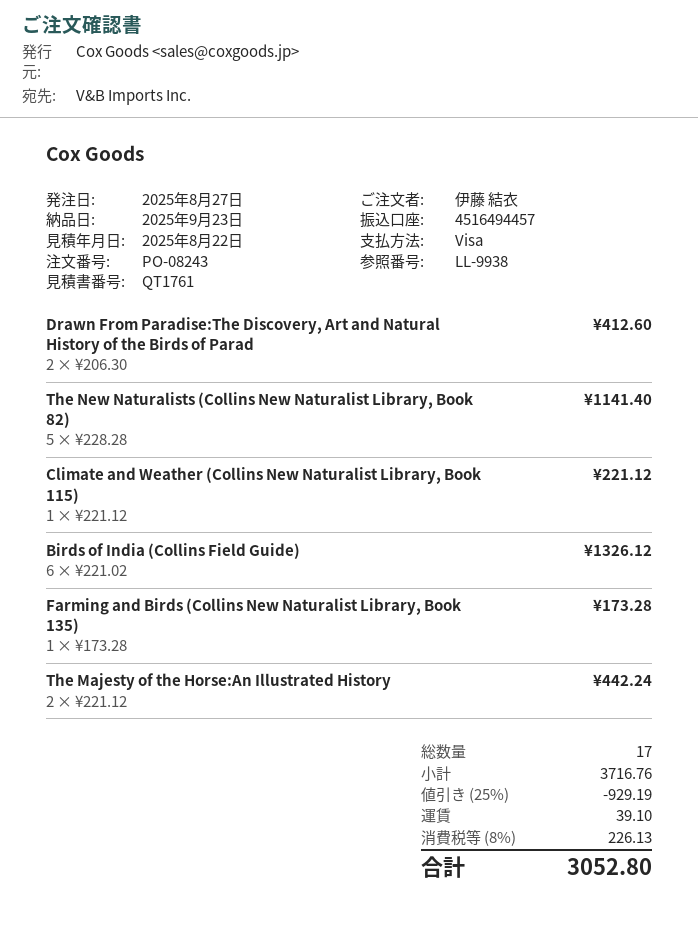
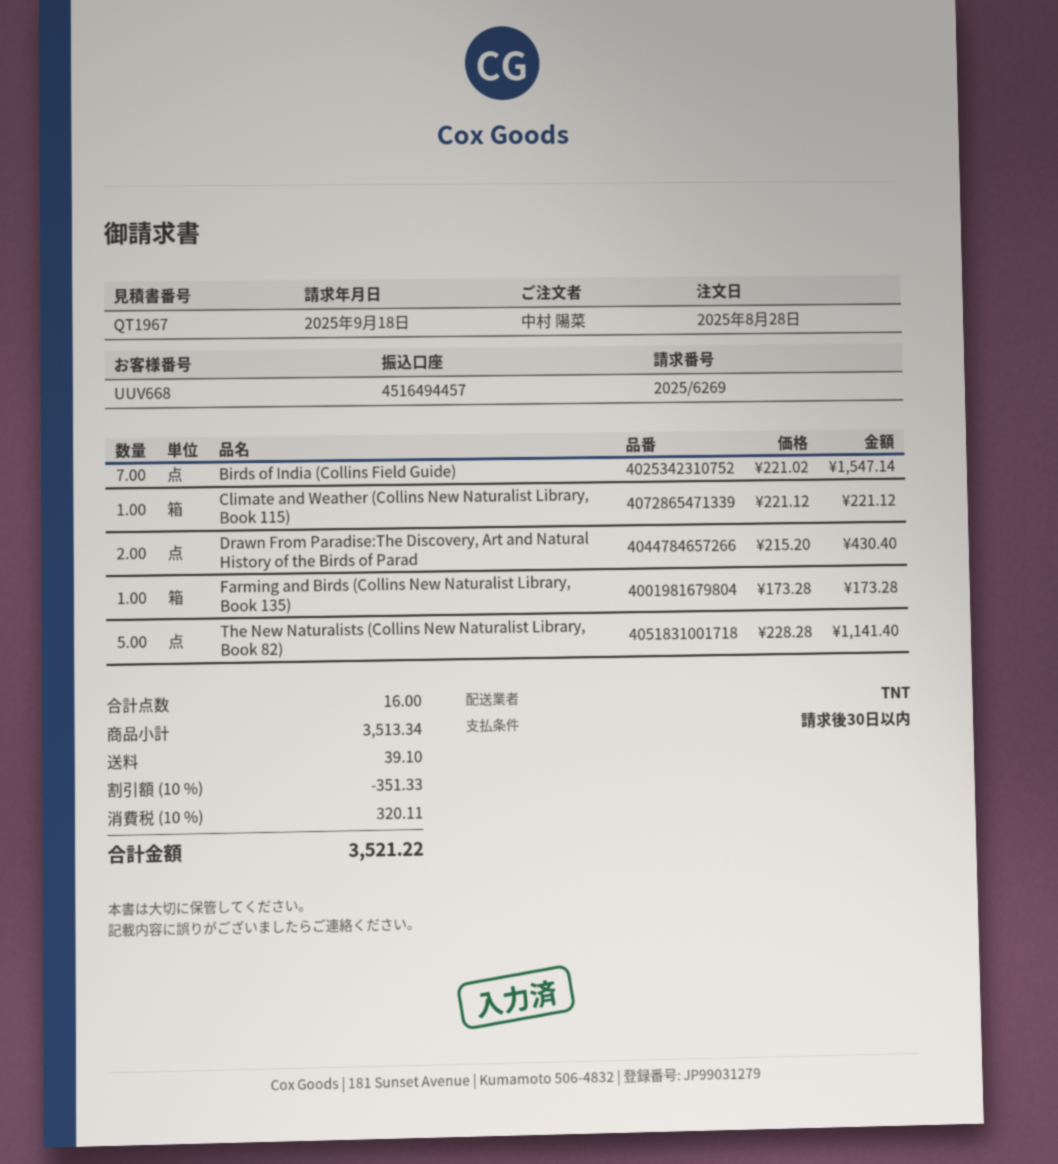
quote number: QT1761 -> QT1967
order date: 2025-08-27 -> 2025-08-28
ordered by: 伊藤 結衣 -> 中村 陽菜
Drawn From Paradise:The Discovery, Art and Natural History of the Birds of Parad: 2 x 206.30 = 412.60 -> 2 x 215.20 = 430.40
Birds of India (Collins Field Guide): 6 x 221.02 = 1326.12 -> 7 x 221.02 = 1547.14
The Majesty of the Horse:An Illustrated History: 2 x 221.12 = 442.24 -> none
total quantity: 17 -> 16
subtotal: 3716.76 -> 3513.34
discount: 25% = 929.19 -> 10% = 351.33
tax: 8% = 226.13 -> 10% = 320.11
total: 3052.80 -> 3521.22

